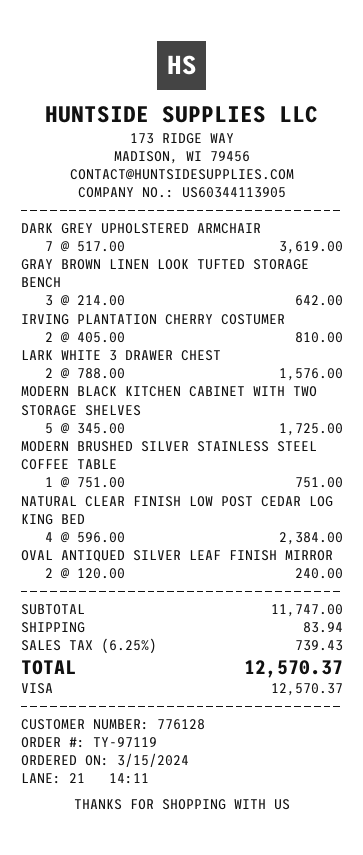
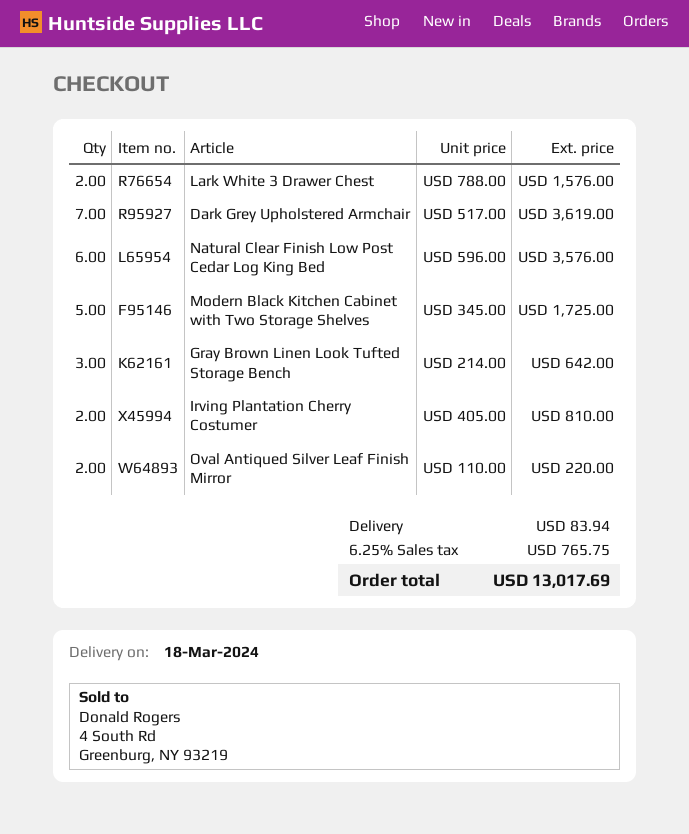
MODERN BRUSHED SILVER STAINLESS STEEL COFFEE TABLE: 1 x 751.00 = 751.00 -> none
NATURAL CLEAR FINISH LOW POST CEDAR LOG KING BED: 4 x 596.00 = 2384.00 -> 6 x 596.00 = 3576.00
OVAL ANTIQUED SILVER LEAF FINISH MIRROR: 2 x 120.00 = 240.00 -> 2 x 110.00 = 220.00
tax: 6.25% = 739.43 -> 6.25% = 765.75
total: 12570.37 -> 13017.69

